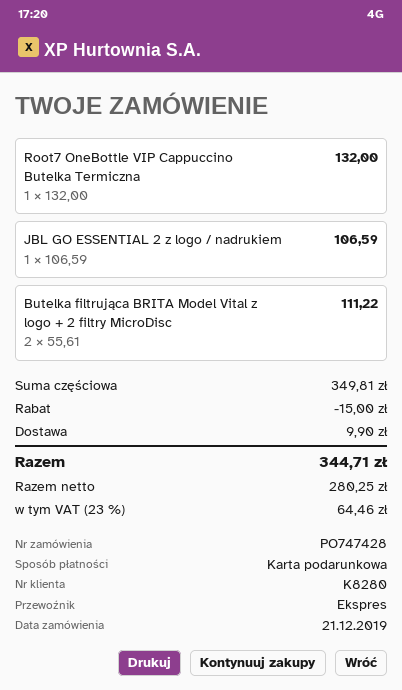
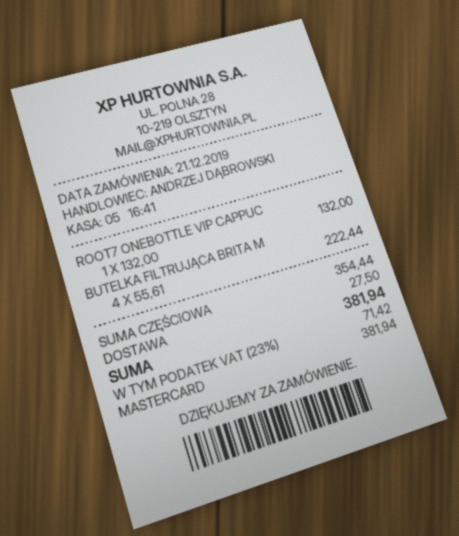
payment method: gift card -> Mastercard
JBL GO ESSENTIAL 2 z logo / nadrukiem: 1 x 106.59 = 106.59 -> none
Butelka filtrująca BRITA Model Vital z logo + 2 filtry MicroDisc: 2 x 55.61 = 111.22 -> 4 x 55.61 = 222.44
subtotal: 349.81 -> 354.44
discount: 15.00 -> none
shipping: 9.90 -> 27.50
tax: 23% = 64.46 -> 23% = 71.42
total: 344.71 -> 381.94

